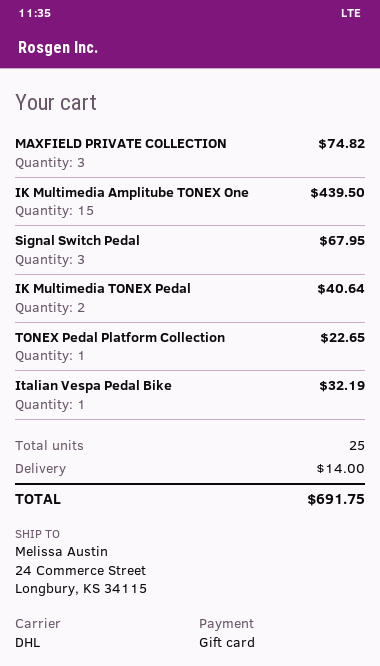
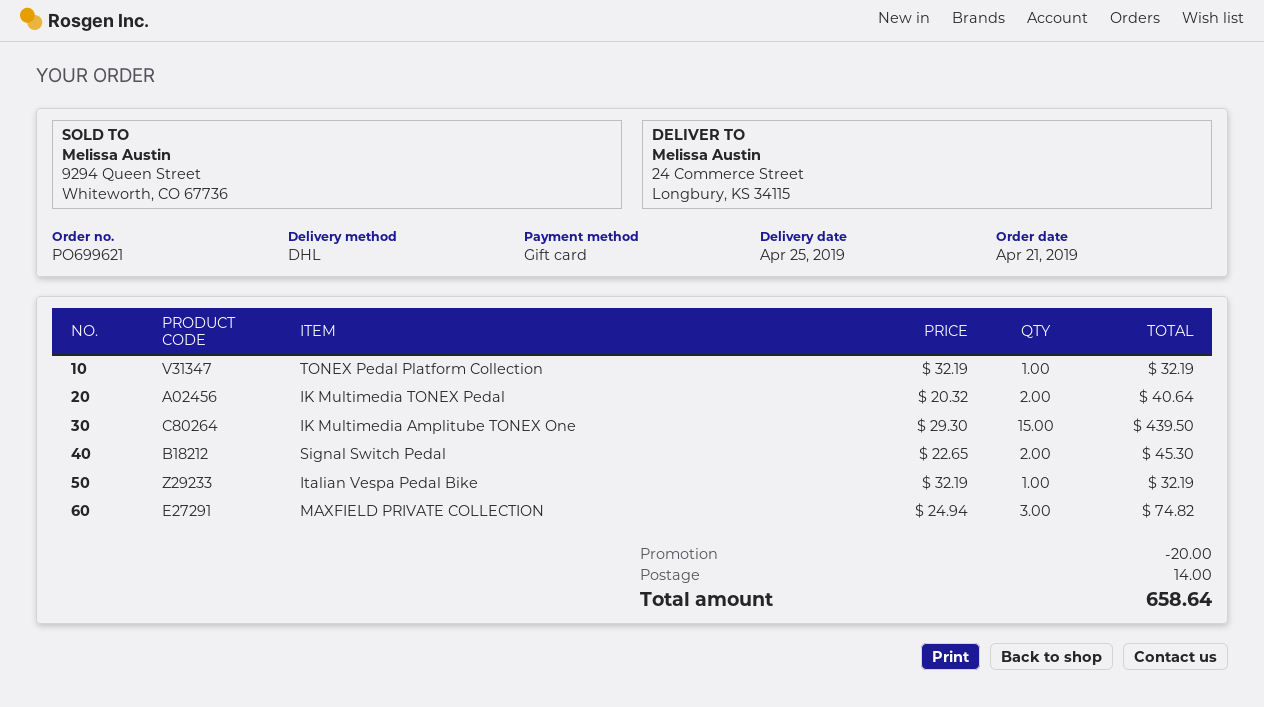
Signal Switch Pedal: 3 for 67.95 -> 2 for 45.30
TONEX Pedal Platform Collection: 1 for 22.65 -> 1 for 32.19
discount: none -> 20.00
total: 691.75 -> 658.64

